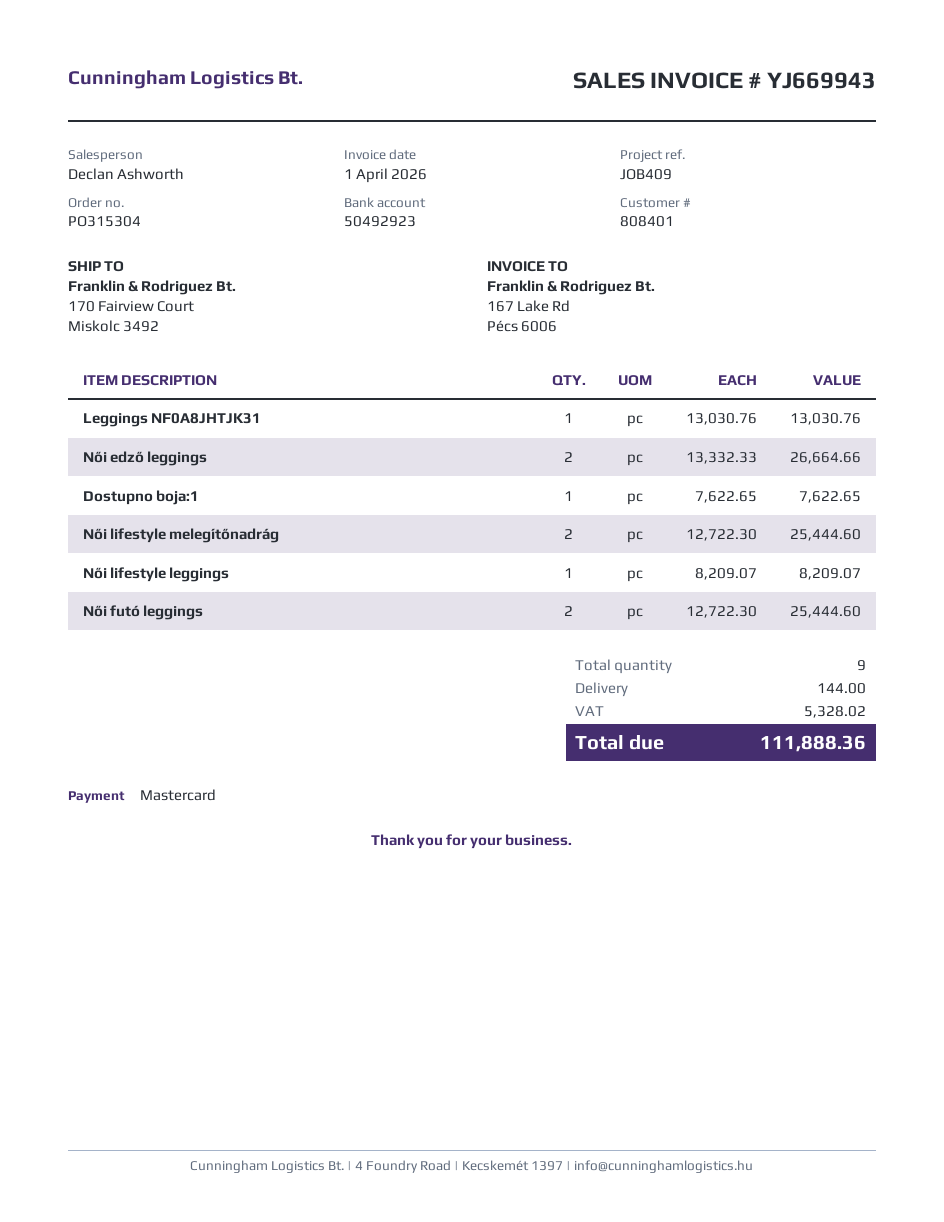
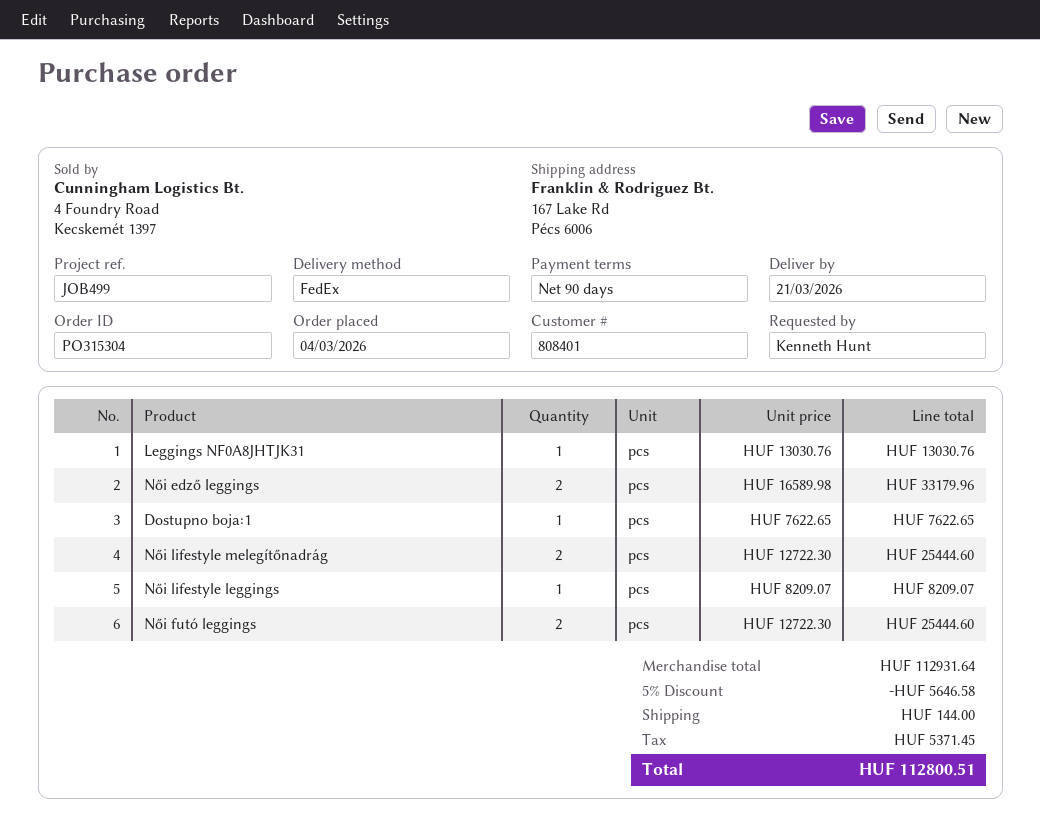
reference: JOB409 -> JOB499
ship to: 170 Fairview Court, Miskolc 3492 -> 167 Lake Rd, Pécs 6006
Női edző leggings: 2 x 13332.33 = 26664.66 -> 2 x 16589.98 = 33179.96
discount: none -> 5% = 5646.58
tax: 5328.02 -> 5371.45
total: 111888.36 -> 112800.51

